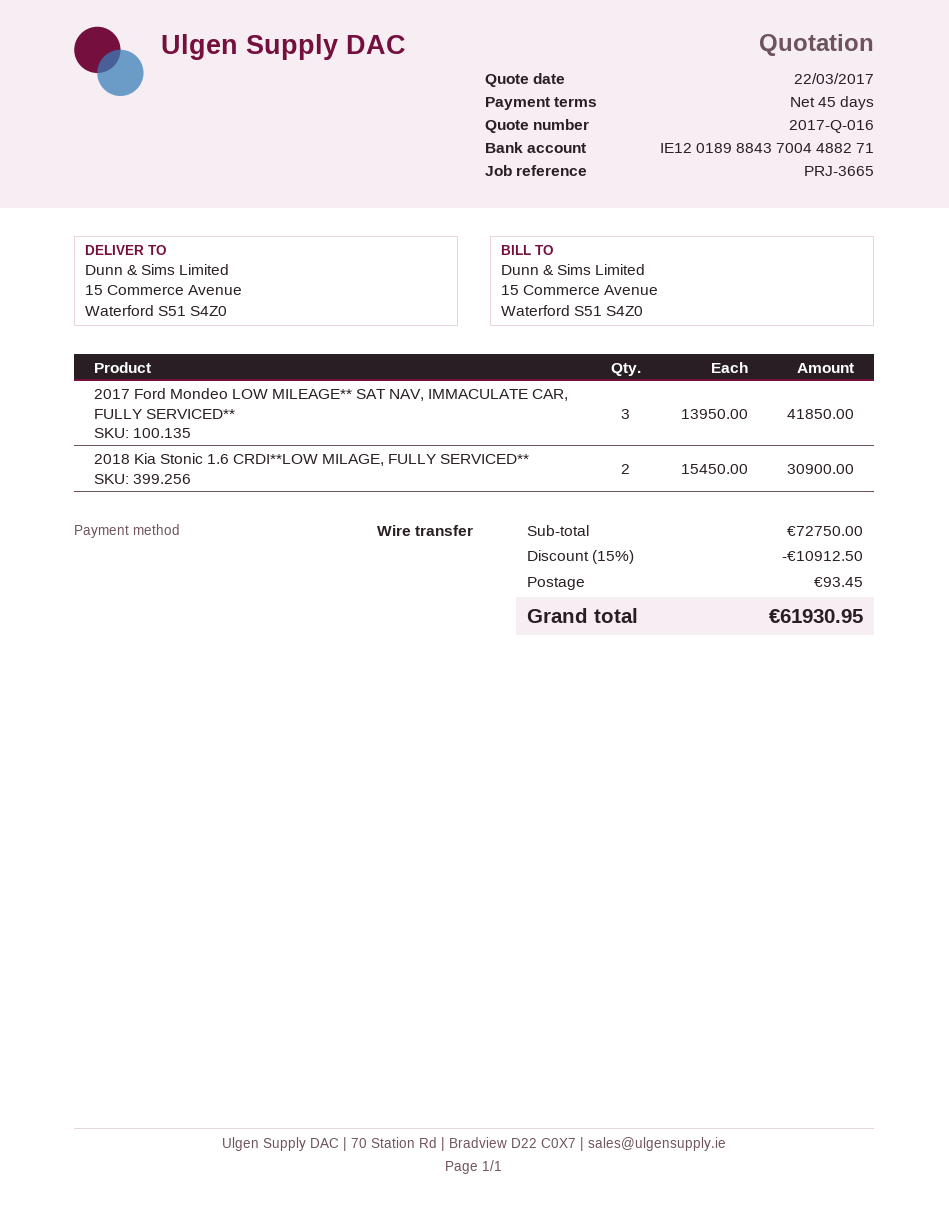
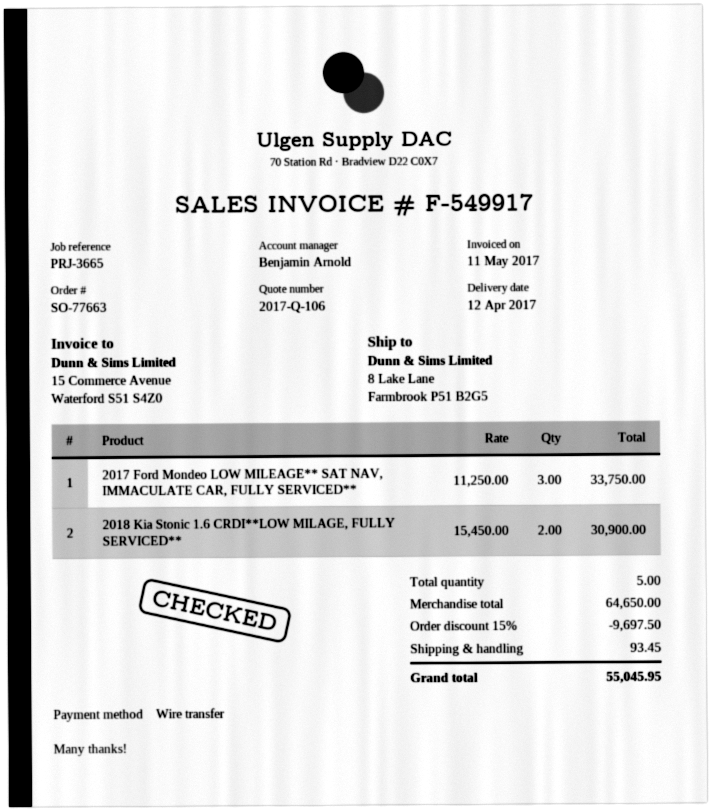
quote number: 2017-Q-016 -> 2017-Q-106
ship to: 15 Commerce Avenue, Waterford S51 S4Z0 -> 8 Lake Lane, Farmbrook P51 B2G5
2017 Ford Mondeo LOW MILEAGE** SAT NAV, IMMACULATE CAR, FULLY SERVICED**: 3 x 13950.00 = 41850.00 -> 3 x 11250.00 = 33750.00
subtotal: 72750.00 -> 64650.00
discount: 15% = 10912.50 -> 15% = 9697.50
total: 61930.95 -> 55045.95

